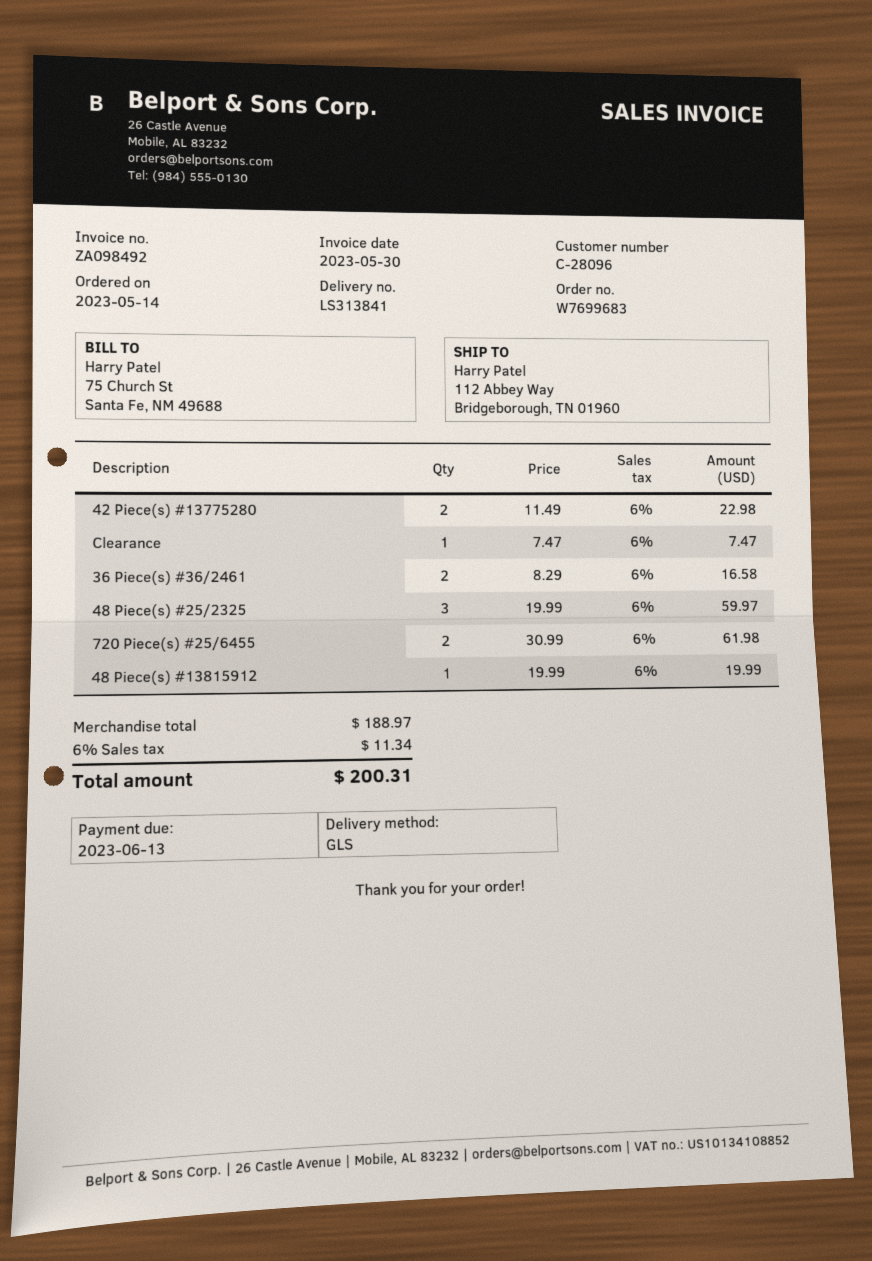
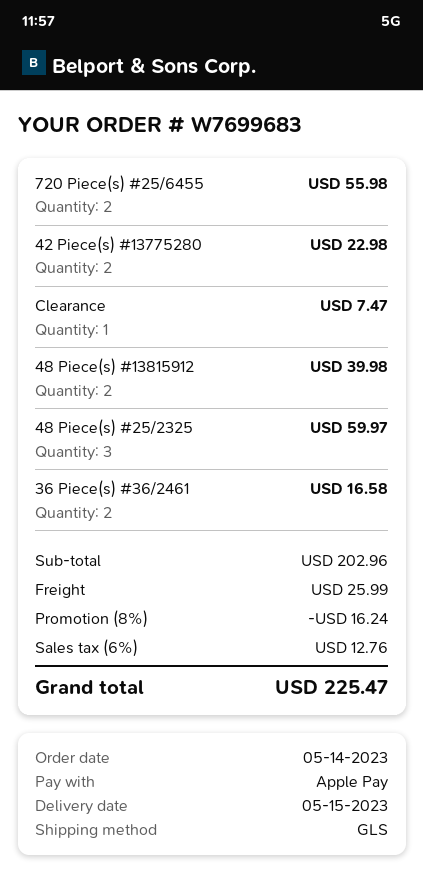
720 Piece(s) #25/6455: 2 for 61.98 -> 2 for 55.98
48 Piece(s) #13815912: 1 for 19.99 -> 2 for 39.98
subtotal: 188.97 -> 202.96
discount: none -> 8% = 16.24
shipping: none -> 25.99
tax: 6% = 11.34 -> 6% = 12.76
total: 200.31 -> 225.47

